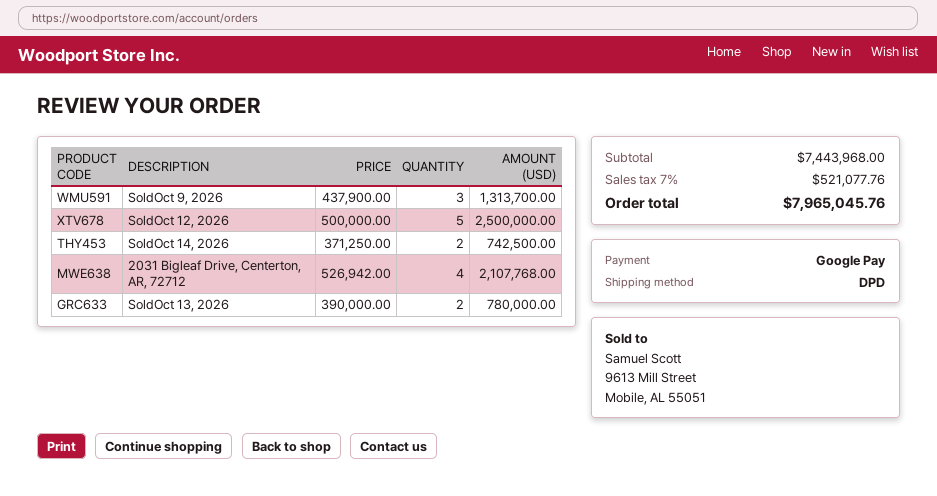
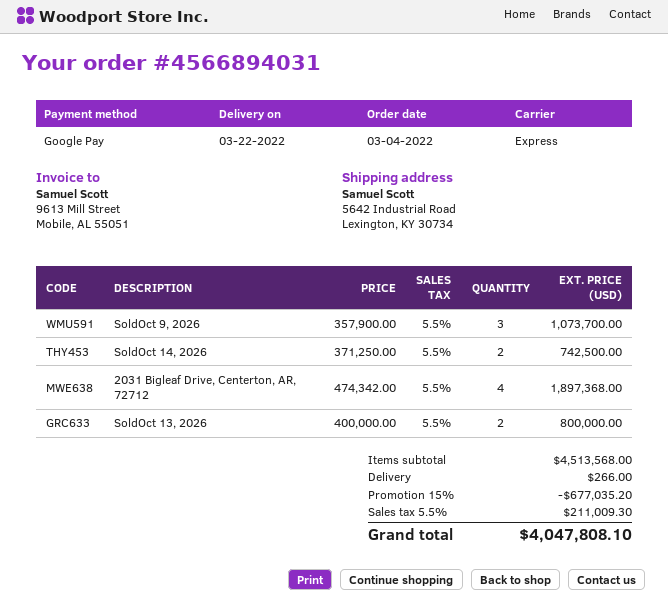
shipping method: DPD -> express
SoldOct 9, 2026: 3 x 437900.00 = 1313700.00 -> 3 x 357900.00 = 1073700.00
SoldOct 12, 2026: 5 x 500000.00 = 2500000.00 -> none
2031 Bigleaf Drive, Centerton, AR, 72712: 4 x 526942.00 = 2107768.00 -> 4 x 474342.00 = 1897368.00
SoldOct 13, 2026: 2 x 390000.00 = 780000.00 -> 2 x 400000.00 = 800000.00
subtotal: 7443968.00 -> 4513568.00
discount: none -> 15% = 677035.20
shipping: none -> 266.00
tax: 7% = 521077.76 -> 5.5% = 211009.30
total: 7965045.76 -> 4047808.10

